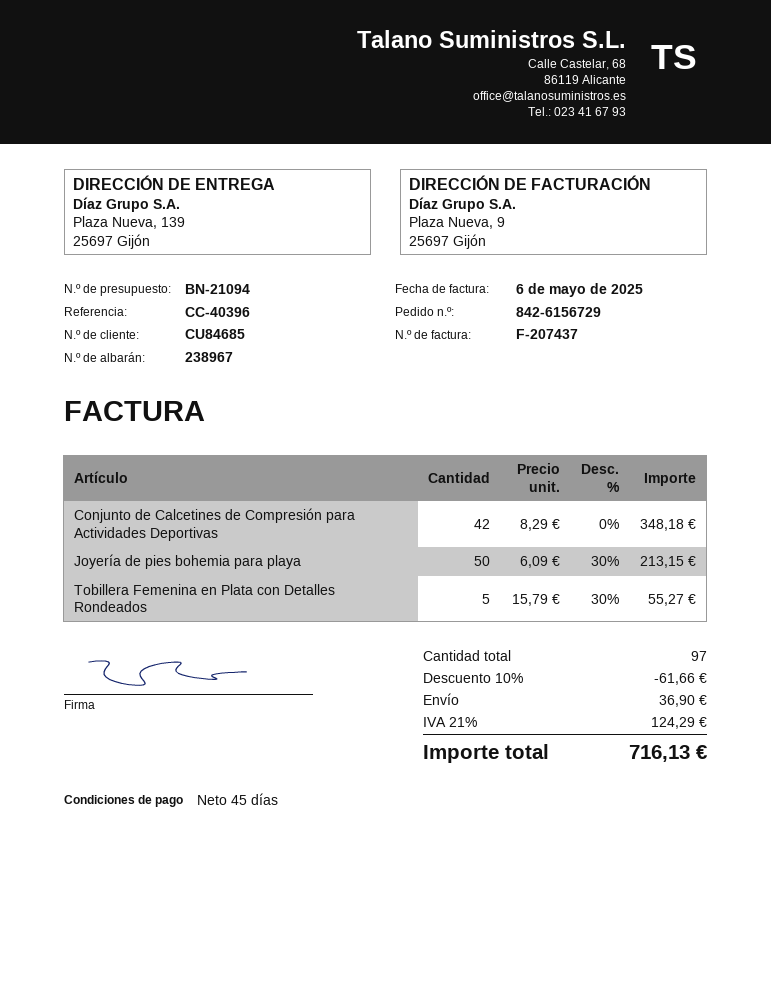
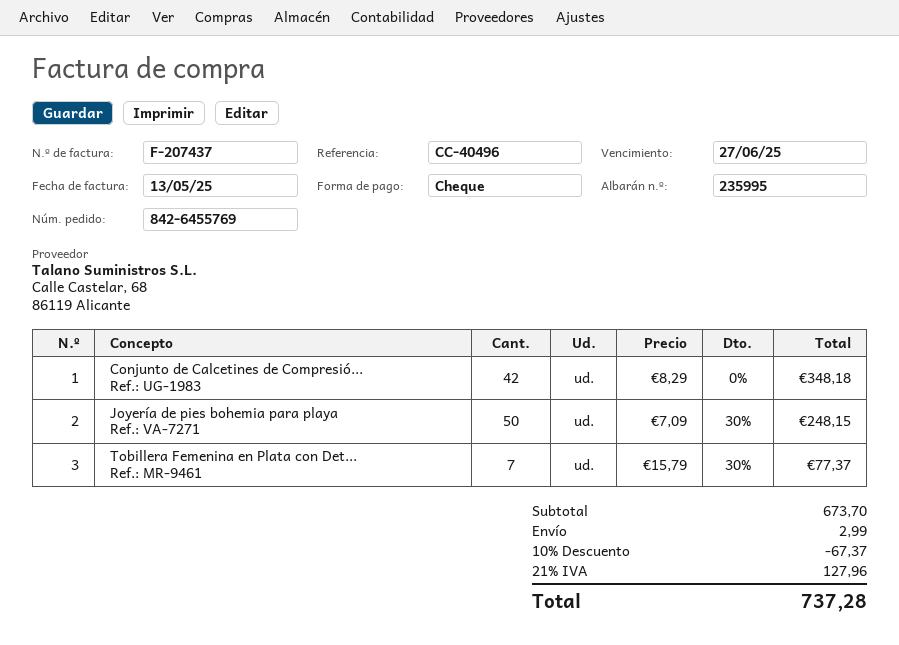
order number: 842-6156729 -> 842-6455769
delivery note number: 238967 -> 235995
invoice date: 2025-05-06 -> 2025-05-13
reference: CC-40396 -> CC-40496
Joyería de pies bohemia para playa: 50 x 6.09 - 30% = 213.15 -> 50 x 7.09 - 30% = 248.15
Tobillera Femenina en Plata con Detalles Rondeados: 5 x 15.79 - 30% = 55.27 -> 7 x 15.79 - 30% = 77.37
discount: 10% = 61.66 -> 10% = 67.37
shipping: 36.90 -> 2.99
tax: 21% = 124.29 -> 21% = 127.96
total: 716.13 -> 737.28

